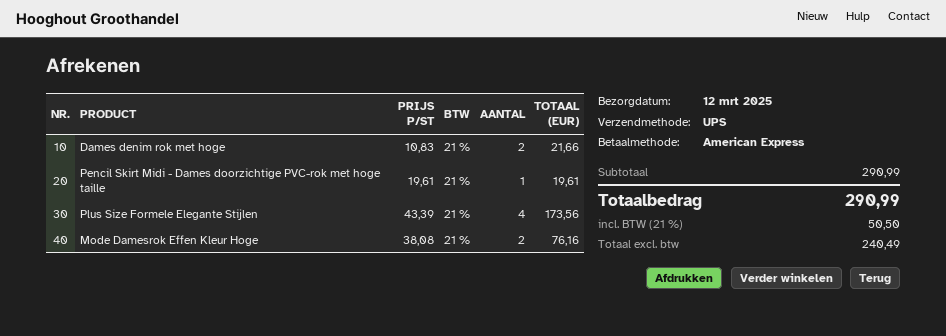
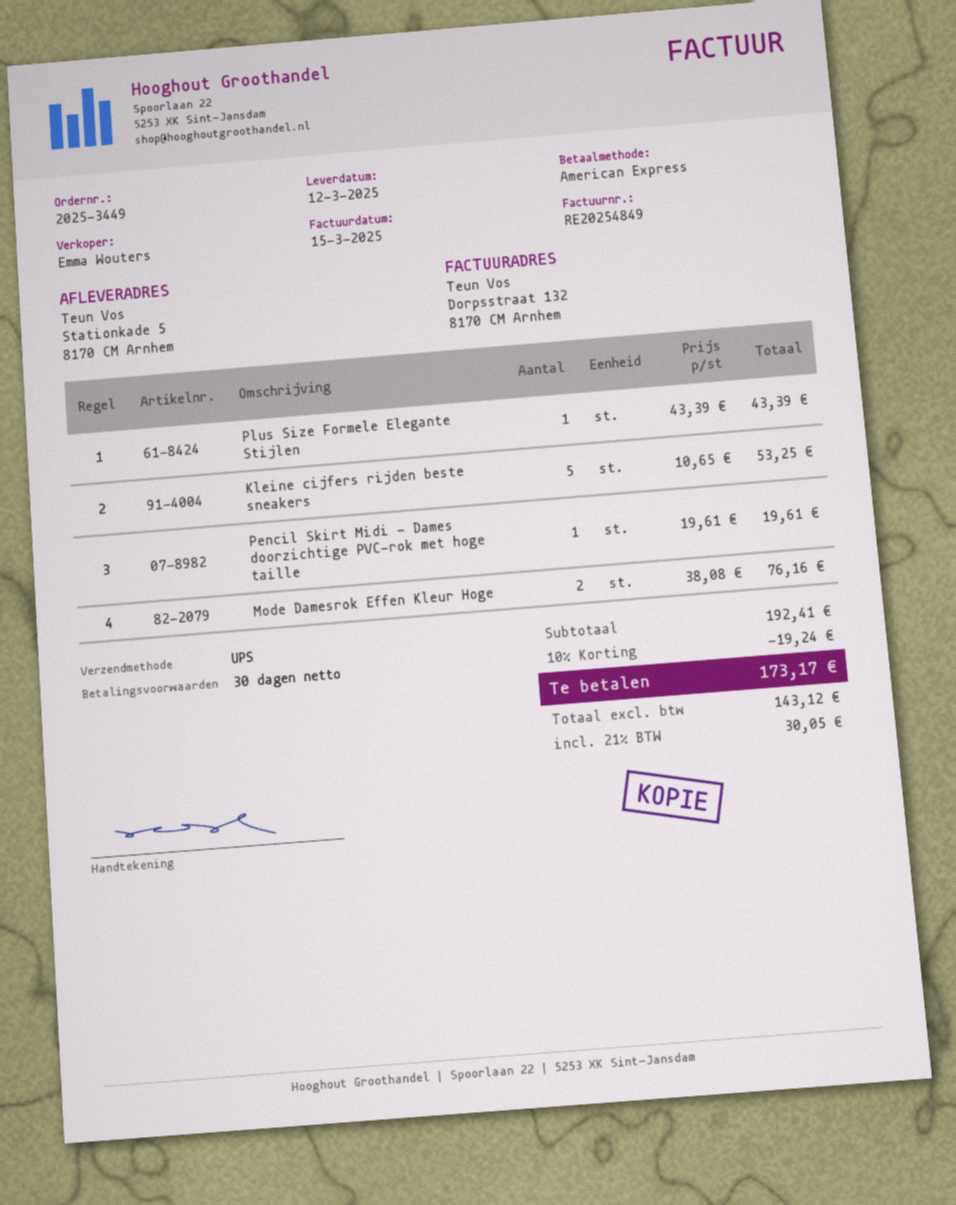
Dames denim rok met hoge: 2 x 10.83 = 21.66 -> none
Plus Size Formele Elegante Stijlen: 4 x 43.39 = 173.56 -> 1 x 43.39 = 43.39
Kleine cijfers rijden beste sneakers: none -> 5 x 10.65 = 53.25
subtotal: 290.99 -> 192.41
discount: none -> 10% = 19.24
net: 240.49 -> 143.12
tax: 21% = 50.50 -> 21% = 30.05
total: 290.99 -> 173.17

